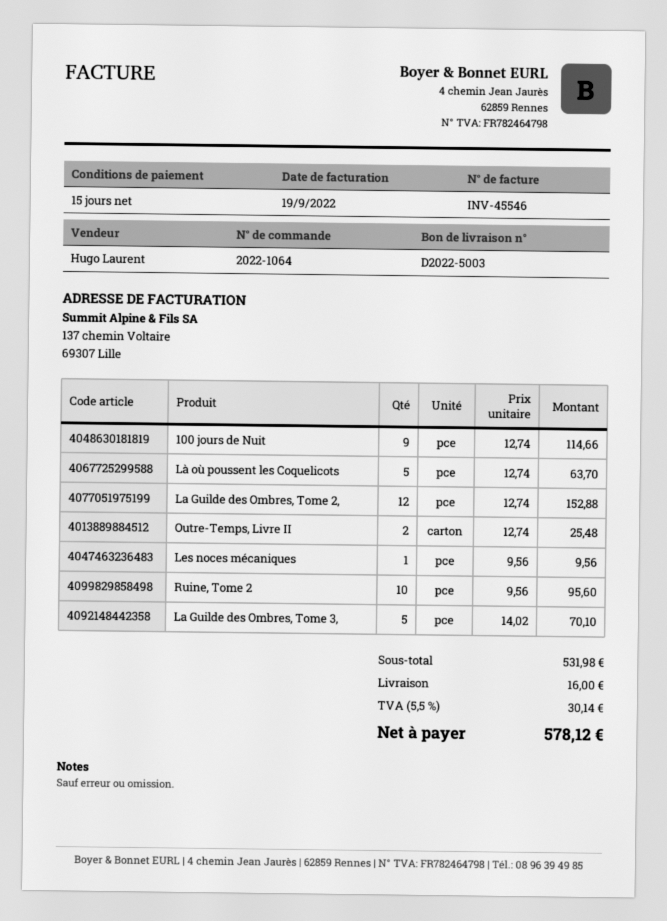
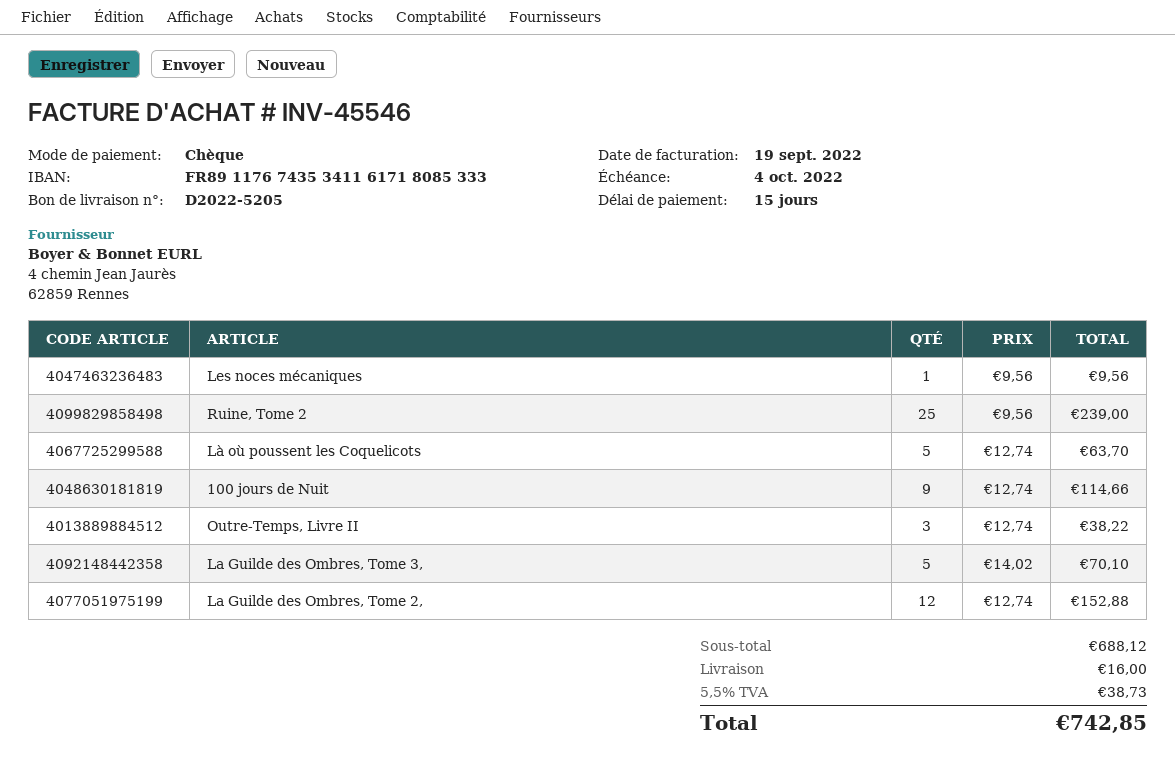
delivery note number: D2022-5003 -> D2022-5205
Outre-Temps, Livre II: 2 x 12.74 = 25.48 -> 3 x 12.74 = 38.22
Ruine, Tome 2: 10 x 9.56 = 95.60 -> 25 x 9.56 = 239.00
subtotal: 531.98 -> 688.12
tax: 5.5% = 30.14 -> 5.5% = 38.73
total: 578.12 -> 742.85

